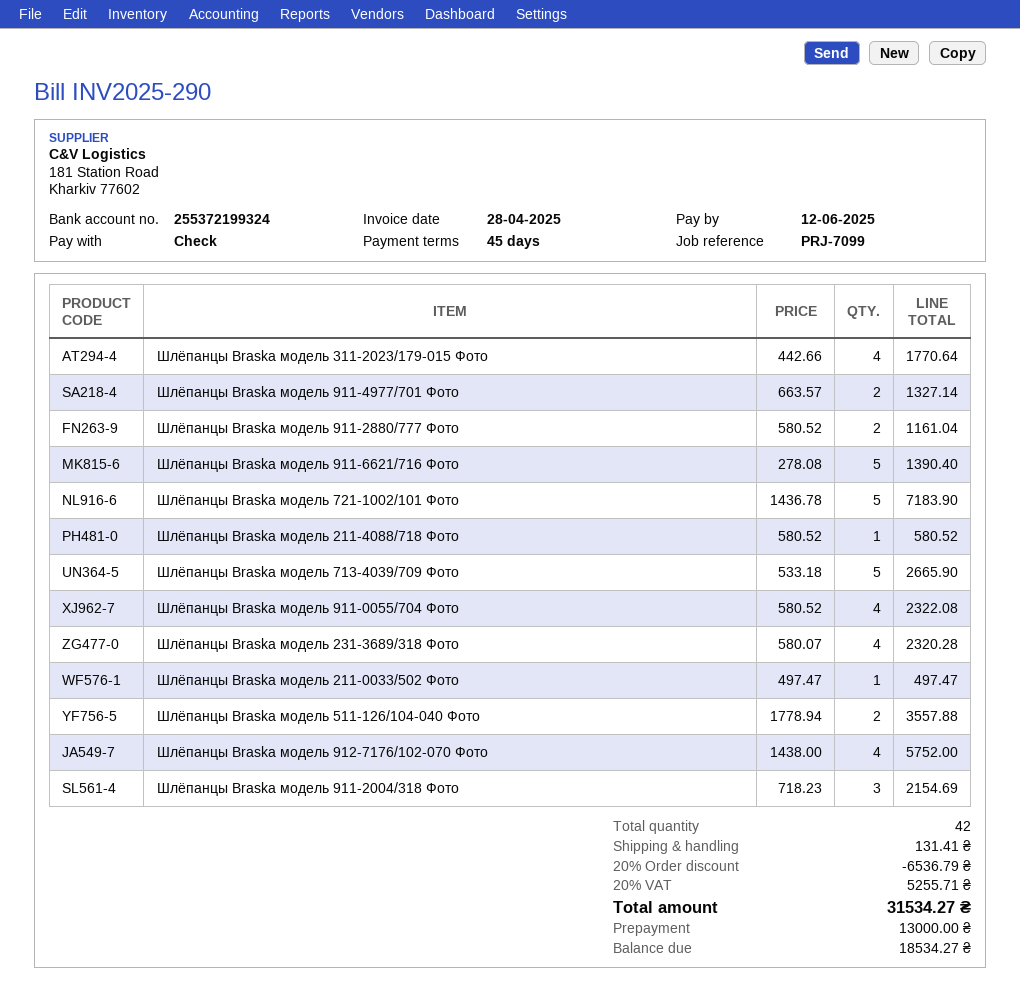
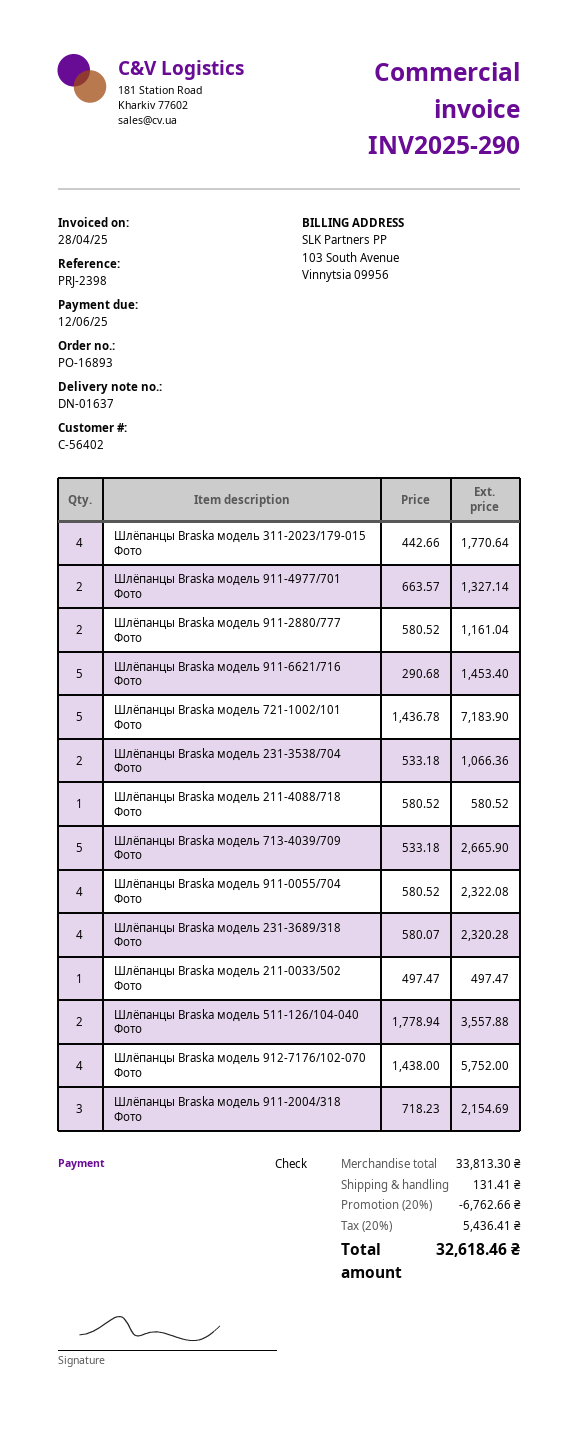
reference: PRJ-7099 -> PRJ-2398
Шлёпанцы Braska модель 911-6621/716 Фото: 5 x 278.08 = 1390.40 -> 5 x 290.68 = 1453.40
Шлёпанцы Braska модель 231-3538/704 Фото: none -> 2 x 533.18 = 1066.36
discount: 20% = 6536.79 -> 20% = 6762.66
tax: 20% = 5255.71 -> 20% = 5436.41
total: 31534.27 -> 32618.46

